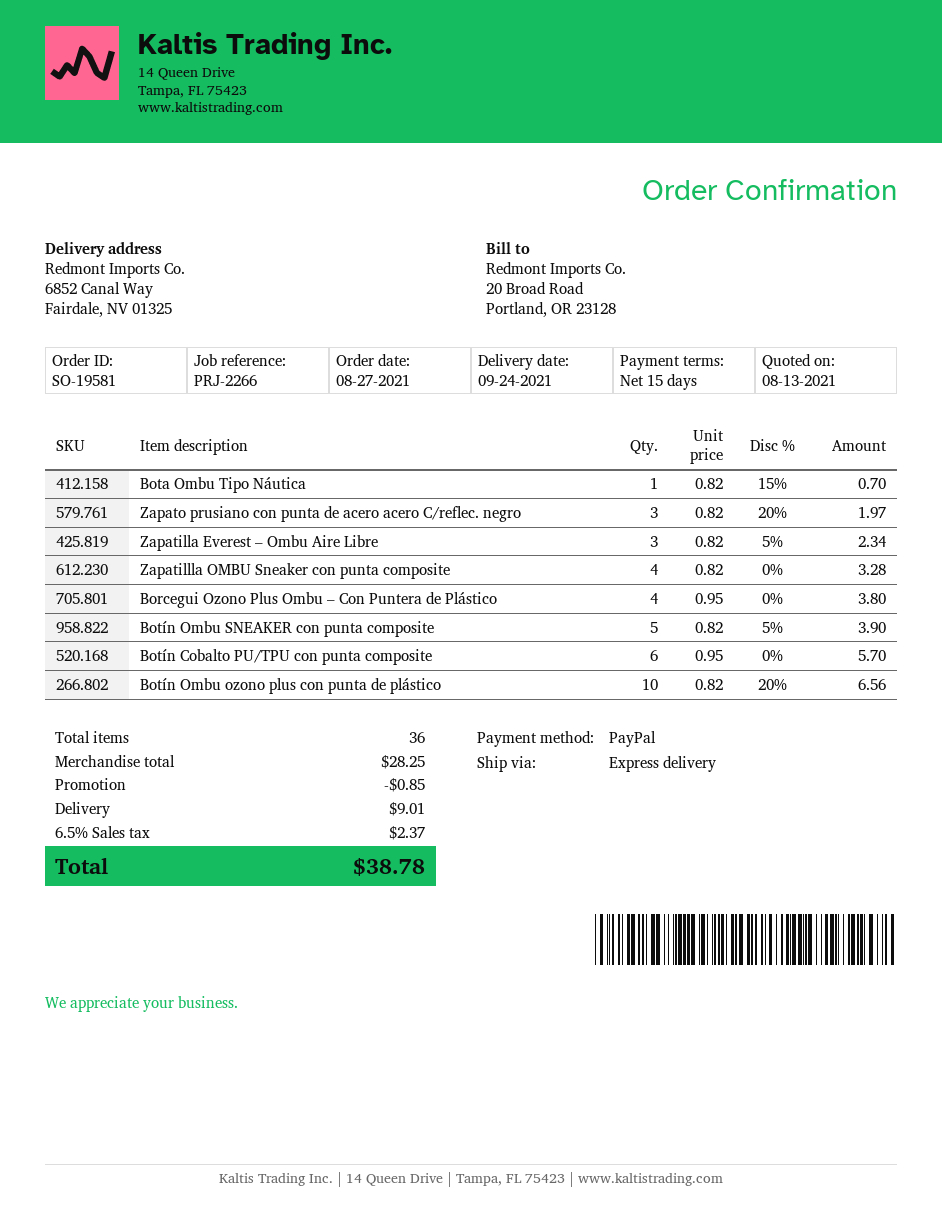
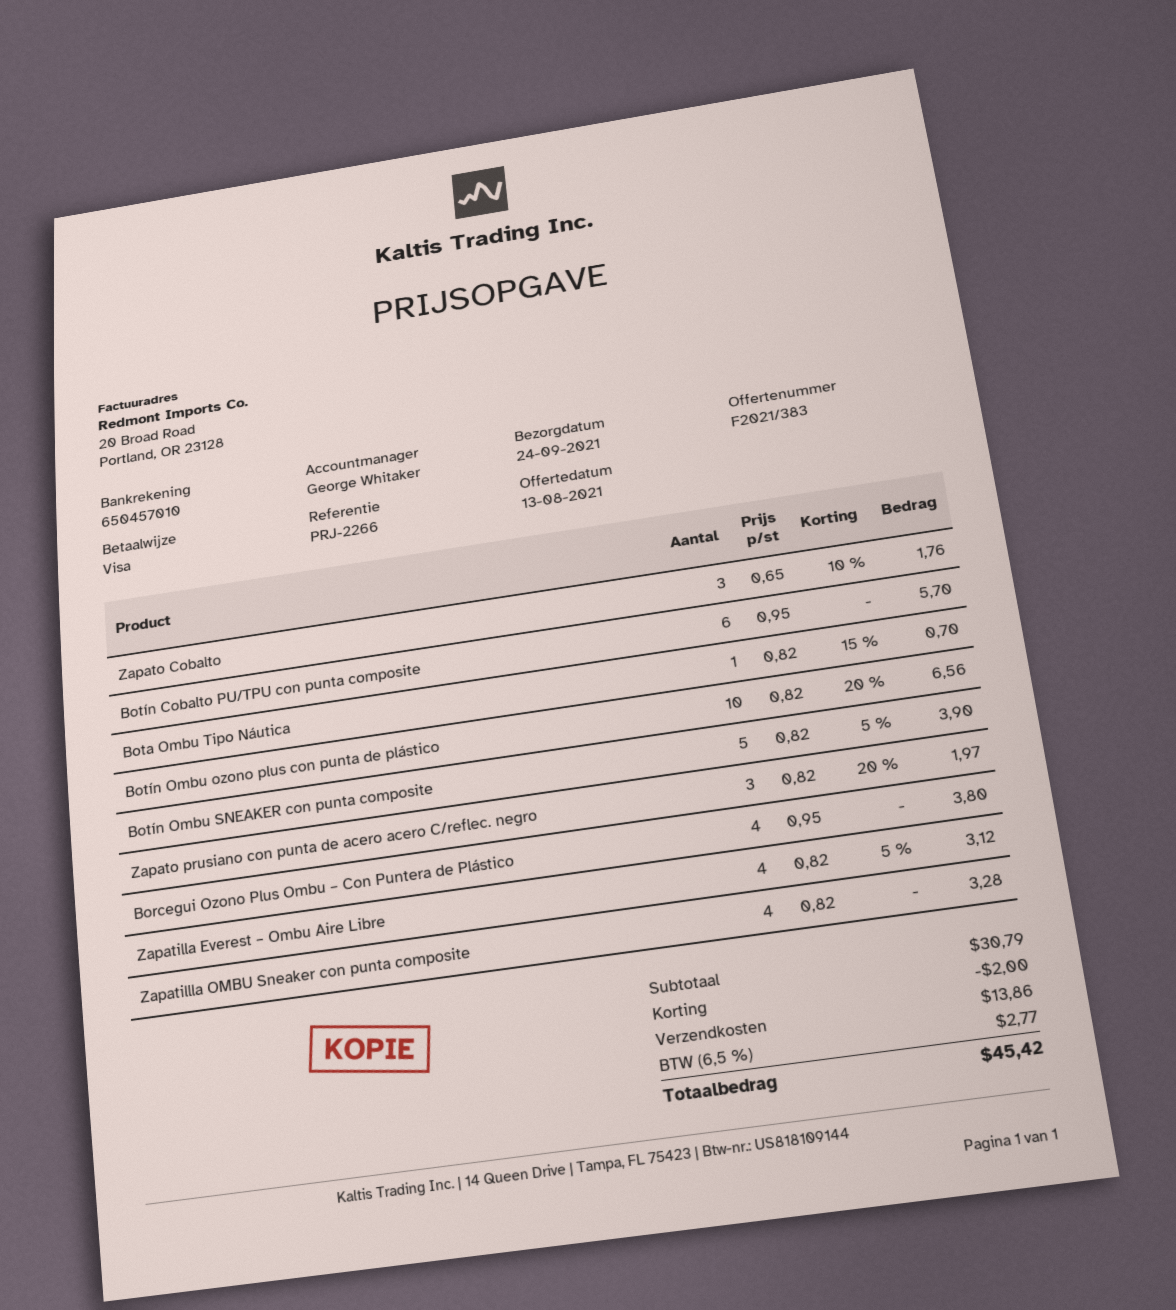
payment method: PayPal -> Visa
Zapatilla Everest – Ombu Aire Libre: 3 x 0.82 - 5% = 2.34 -> 4 x 0.82 - 5% = 3.12
Zapato Cobalto: none -> 3 x 0.65 - 10% = 1.76
subtotal: 28.25 -> 30.79
discount: 0.85 -> 2.00
shipping: 9.01 -> 13.86
tax: 6.5% = 2.37 -> 6.5% = 2.77
total: 38.78 -> 45.42

